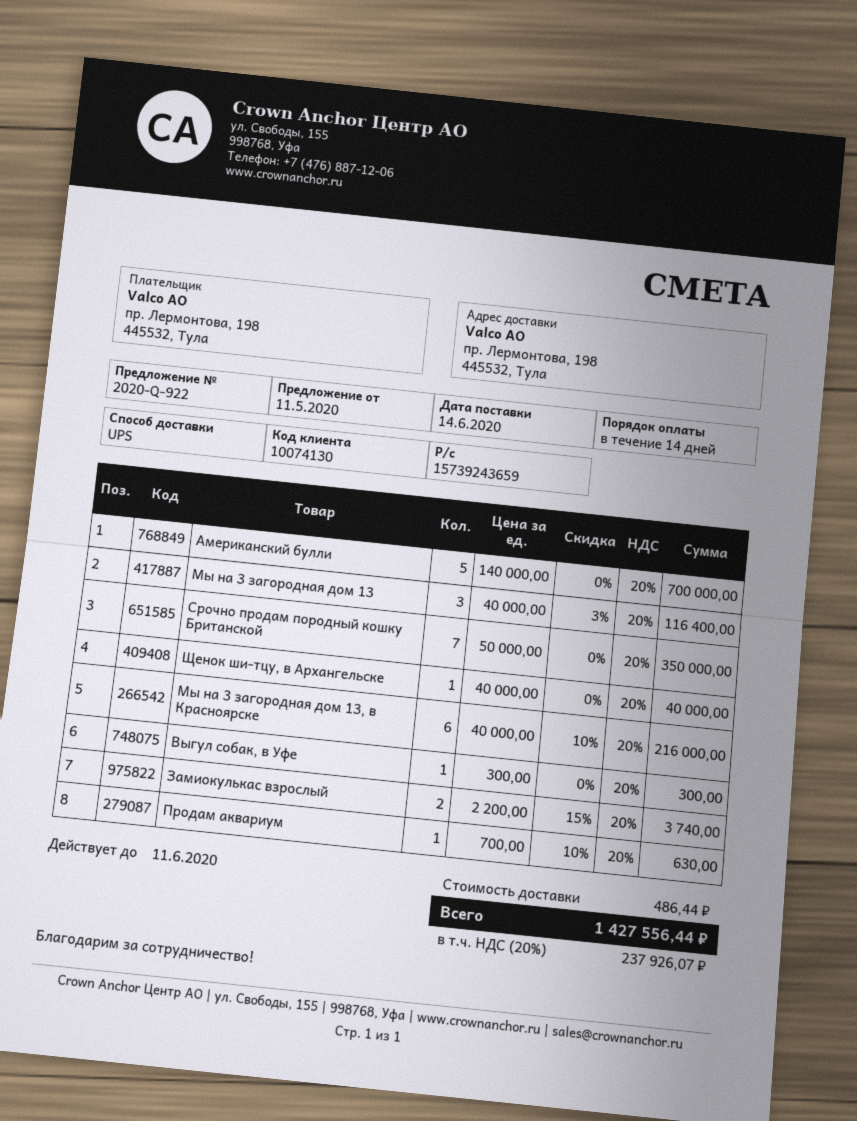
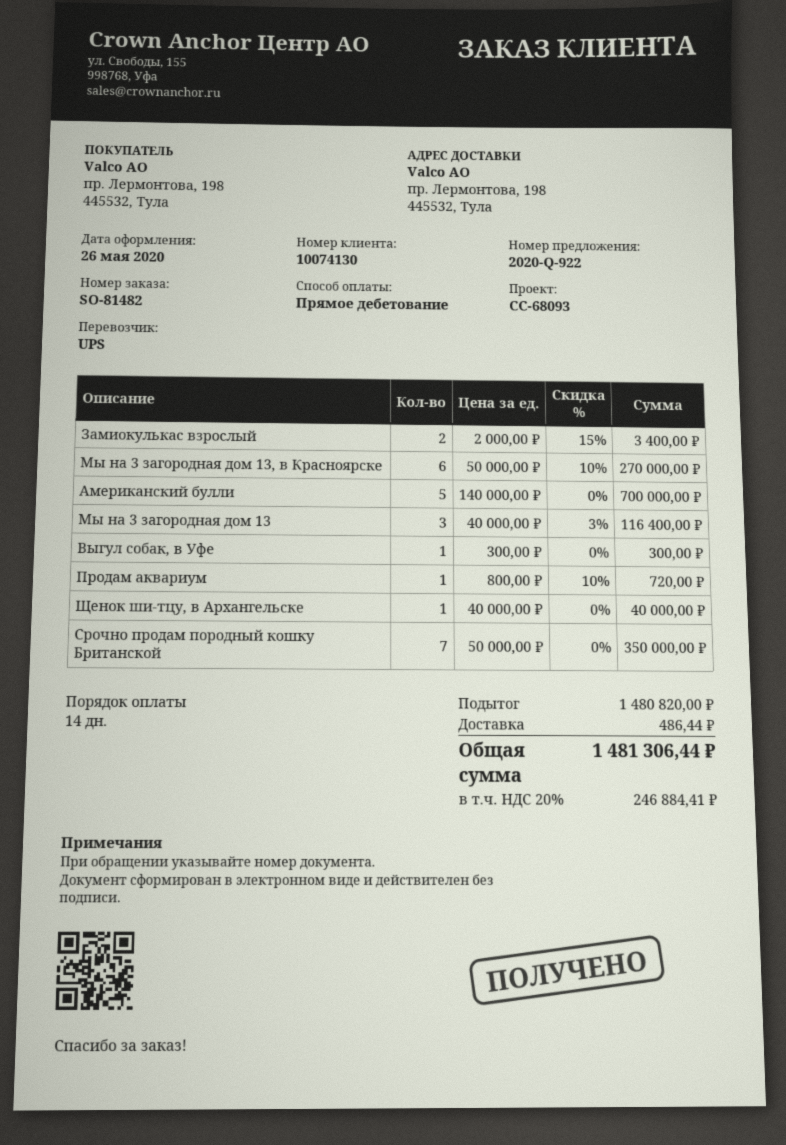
Мы на 3 загородная дом 13, в Красноярске: 6 x 40000.00 - 10% = 216000.00 -> 6 x 50000.00 - 10% = 270000.00
Замиокулькас взрослый: 2 x 2200.00 - 15% = 3740.00 -> 2 x 2000.00 - 15% = 3400.00
Продам аквариум: 1 x 700.00 - 10% = 630.00 -> 1 x 800.00 - 10% = 720.00
tax: 20% = 237926.07 -> 20% = 246884.41
total: 1427556.44 -> 1481306.44

